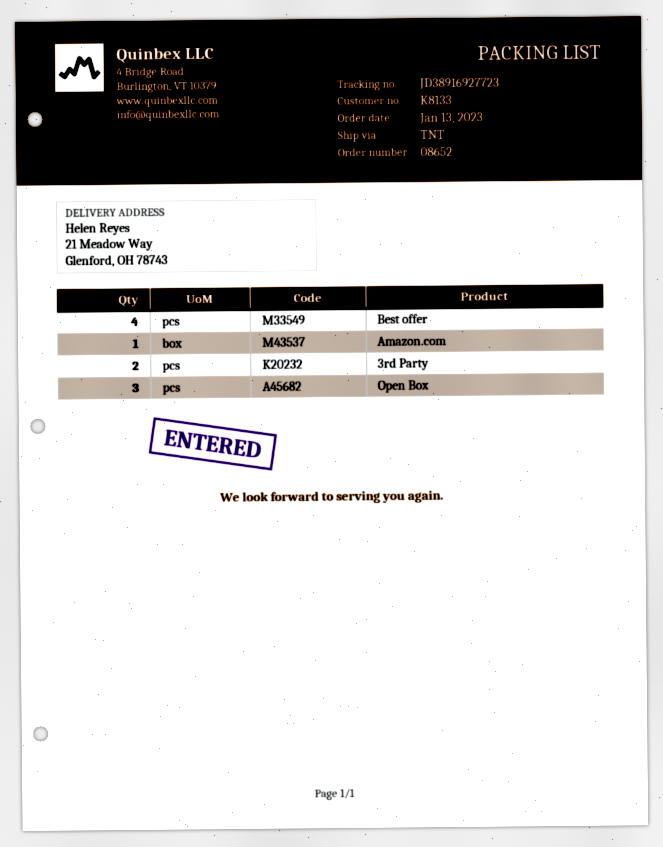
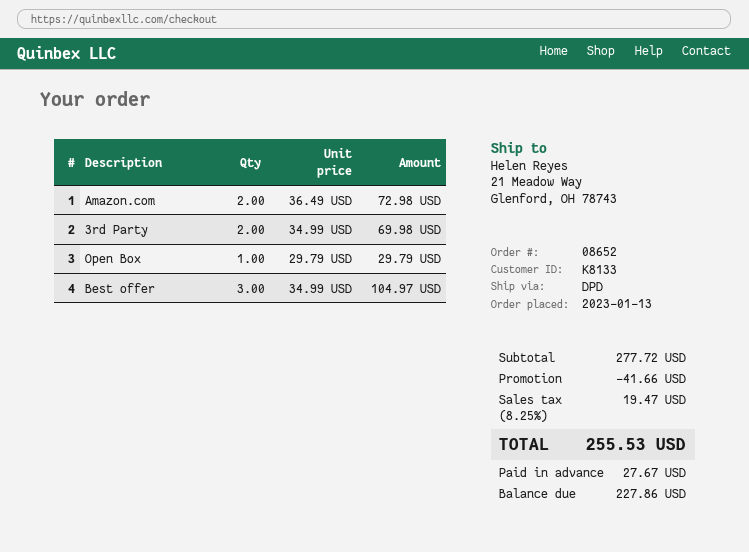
shipping method: TNT -> DPD
Best offer: 4 -> 3
Amazon.com: 1 -> 2
Open Box: 3 -> 1

